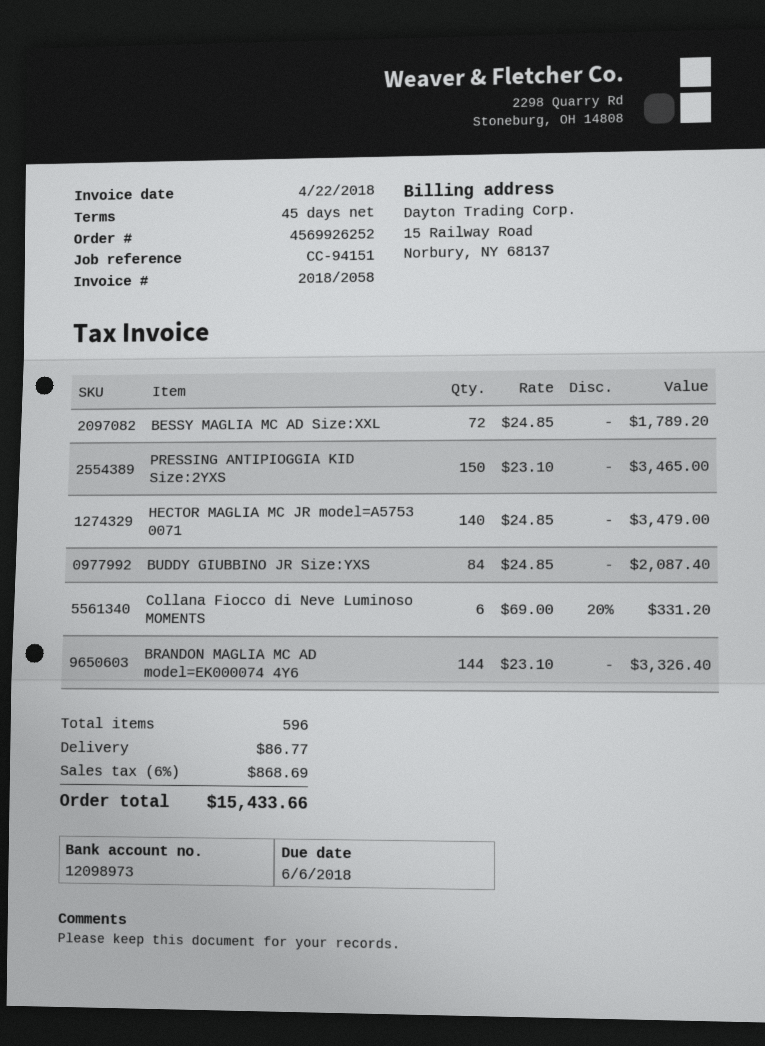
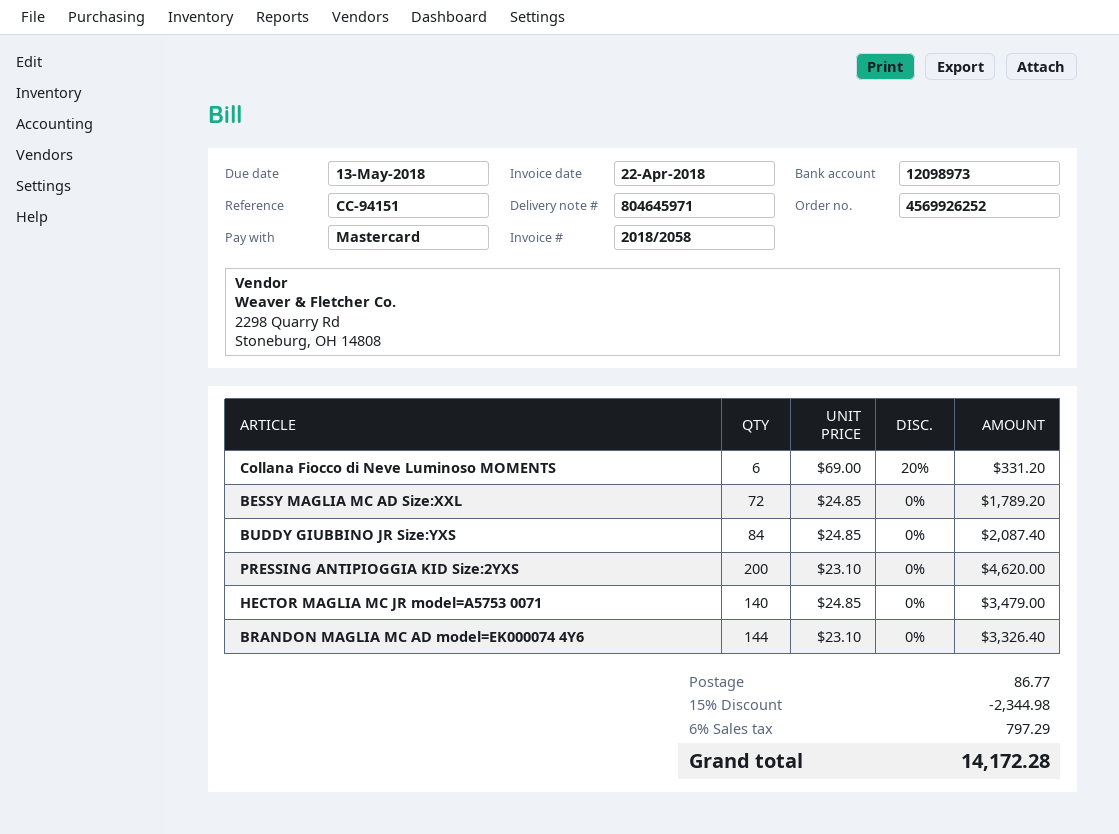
due date: 2018-06-06 -> 2018-05-13
PRESSING ANTIPIOGGIA KID Size:2YXS: 150 x 23.10 = 3465.00 -> 200 x 23.10 = 4620.00
discount: none -> 15% = 2344.98
tax: 6% = 868.69 -> 6% = 797.29
total: 15433.66 -> 14172.28

